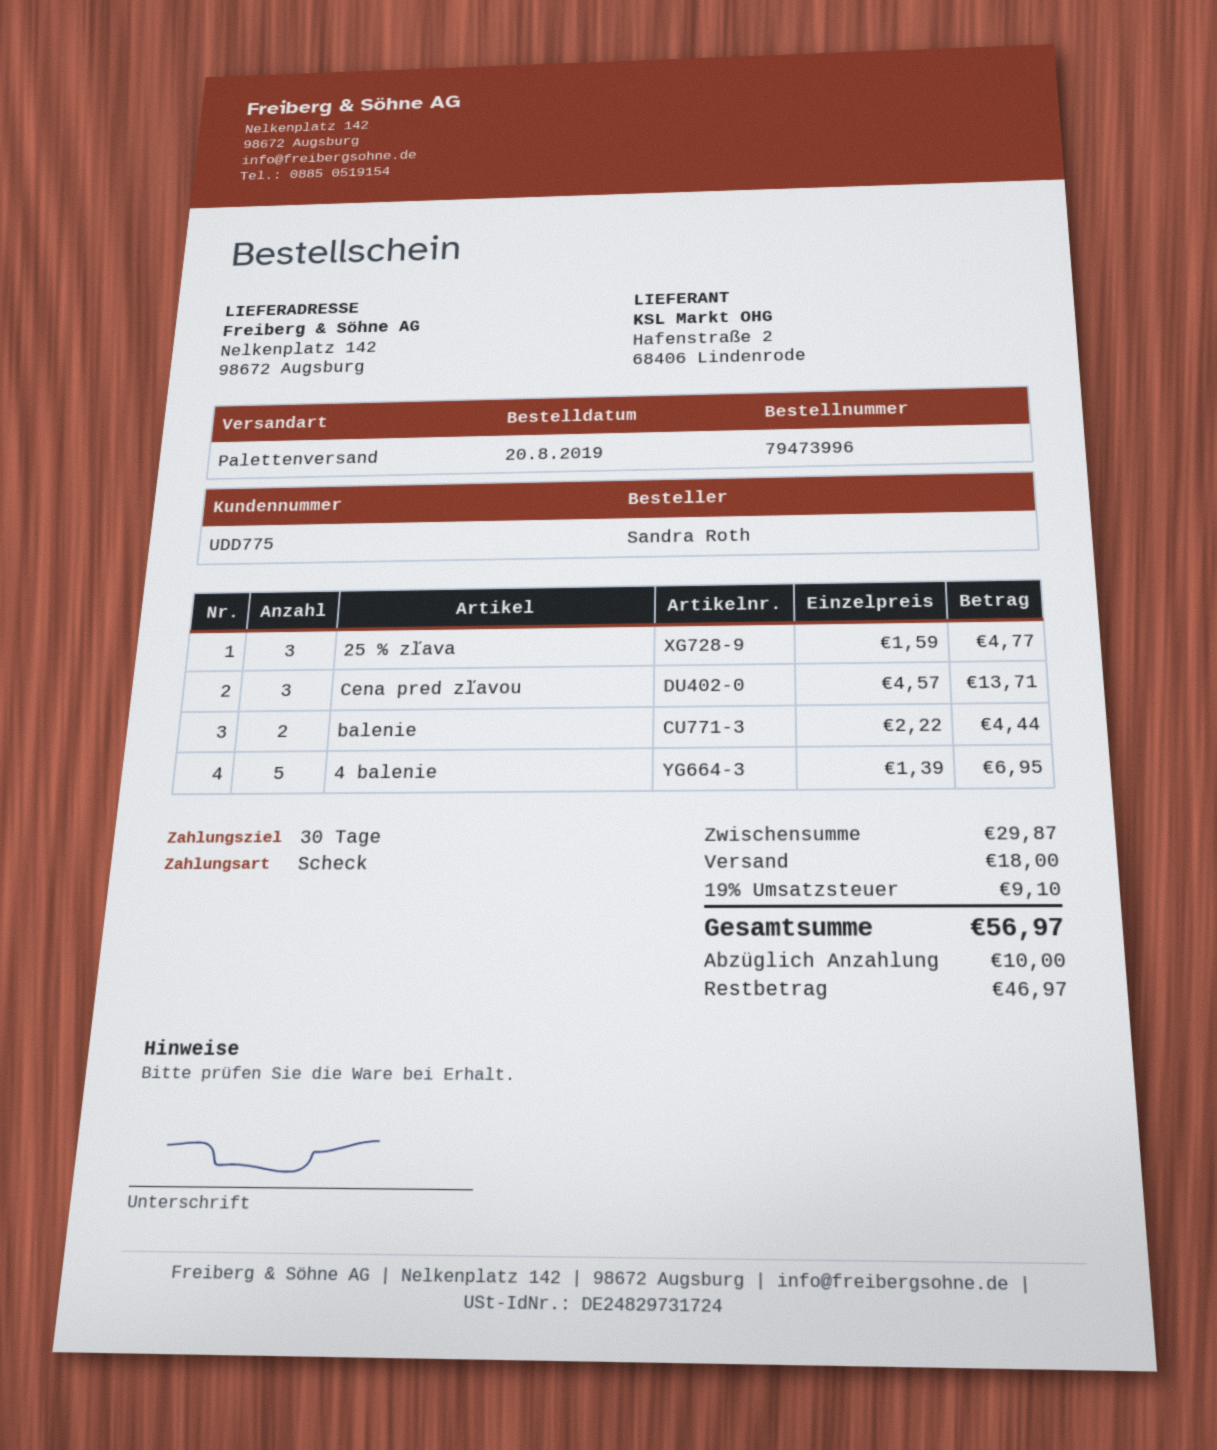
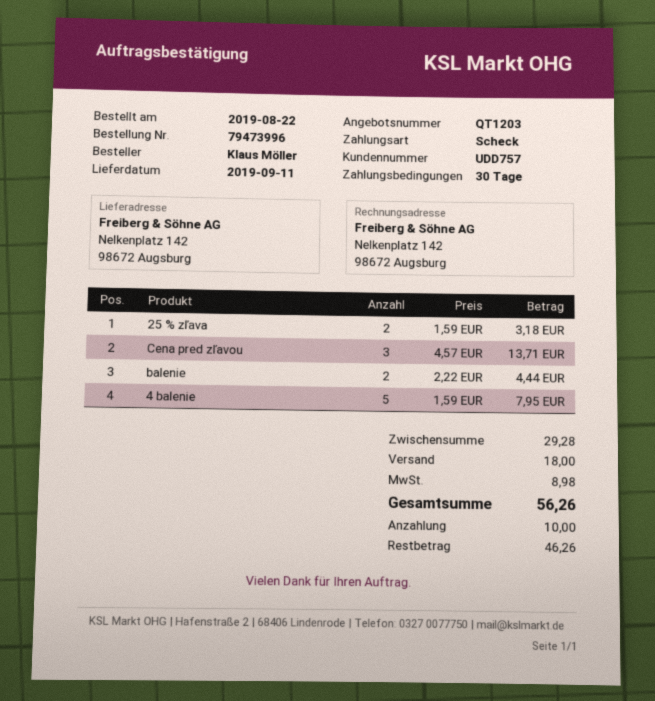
order date: 2019-08-20 -> 2019-08-22
customer number: UDD775 -> UDD757
ordered by: Sandra Roth -> Klaus Möller
25 % zľava: 3 x 1.59 = 4.77 -> 2 x 1.59 = 3.18
4 balenie: 5 x 1.39 = 6.95 -> 5 x 1.59 = 7.95
subtotal: 29.87 -> 29.28
tax: 9.10 -> 8.98
total: 56.97 -> 56.26
balance: 46.97 -> 46.26

